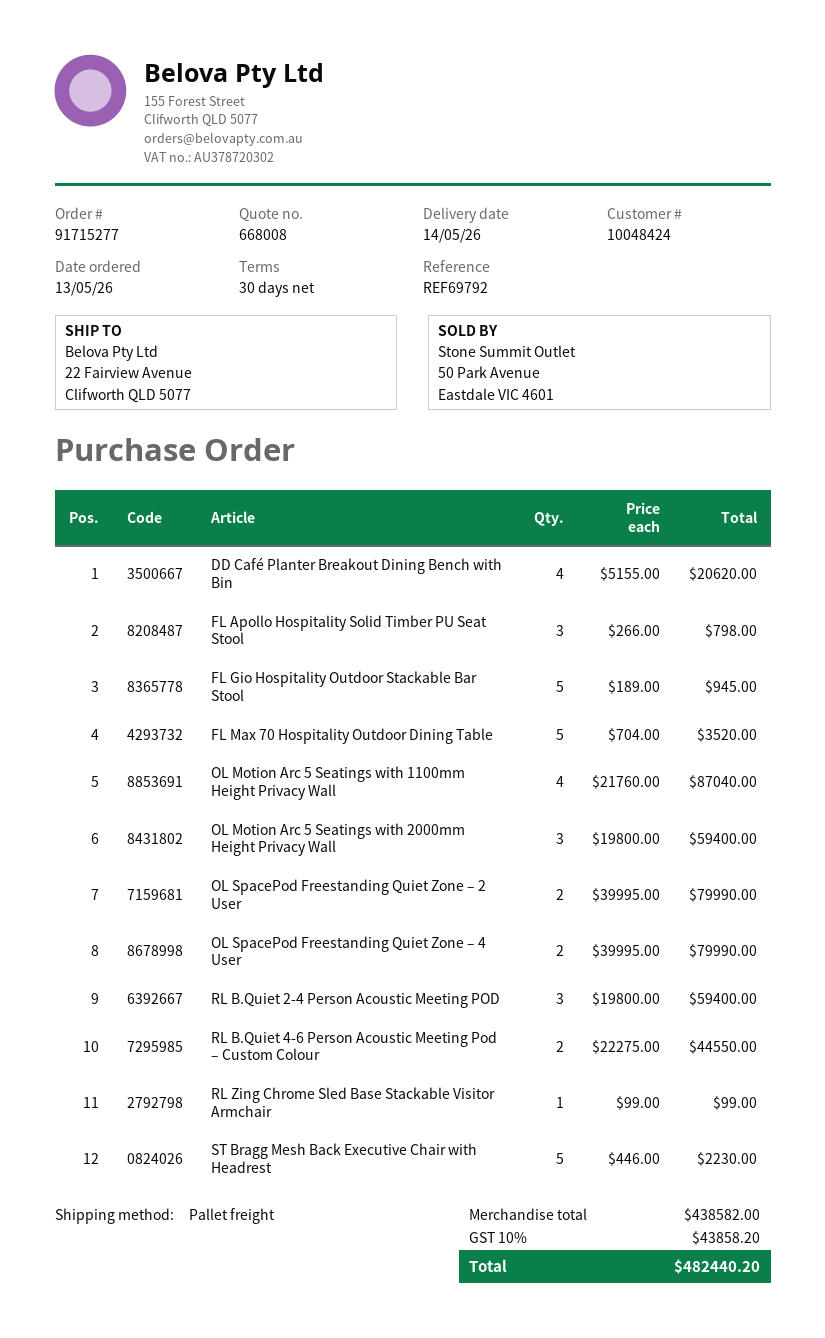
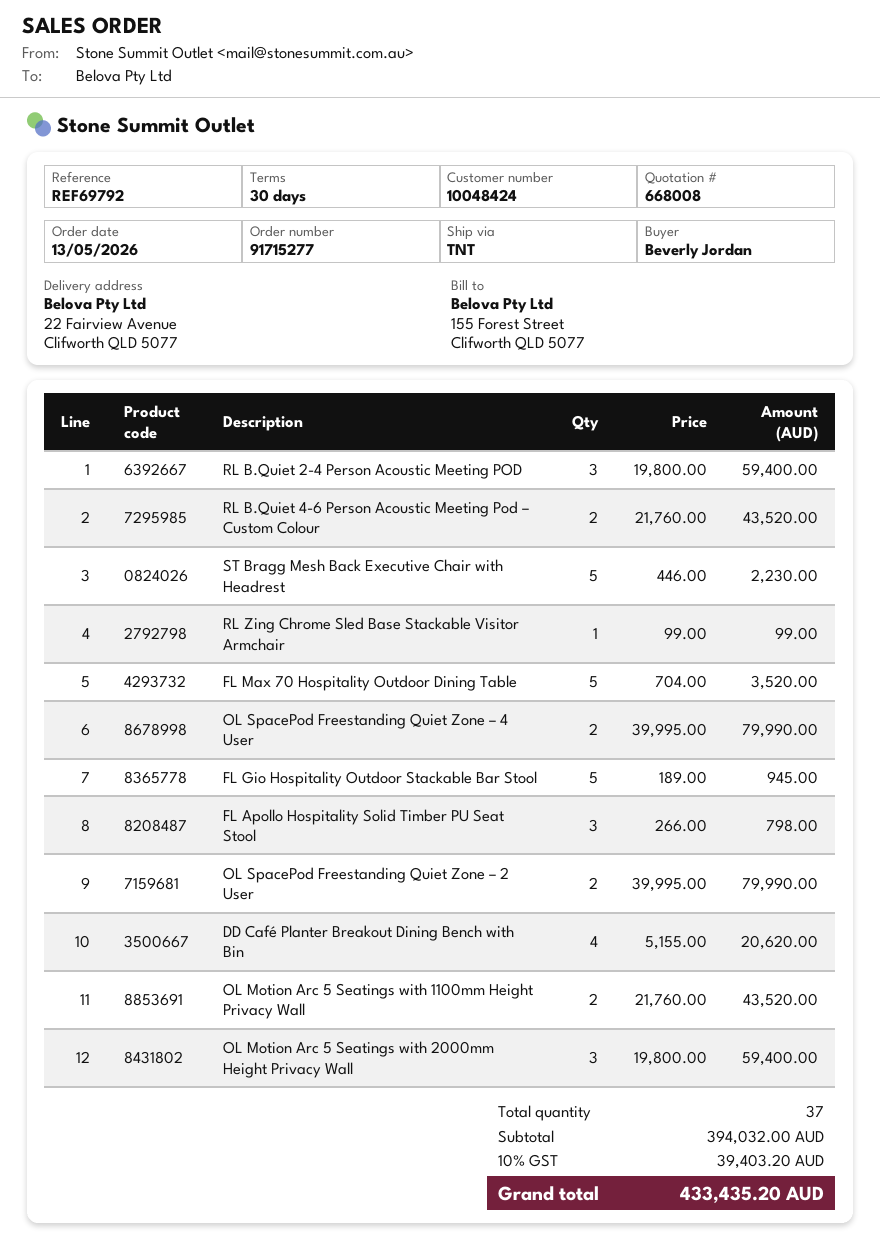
shipping method: pallet freight -> TNT
OL Motion Arc 5 Seatings with 1100mm Height Privacy Wall: 4 x 21760.00 = 87040.00 -> 2 x 21760.00 = 43520.00
RL B.Quiet 4-6 Person Acoustic Meeting Pod – Custom Colour: 2 x 22275.00 = 44550.00 -> 2 x 21760.00 = 43520.00
subtotal: 438582.00 -> 394032.00
tax: 10% = 43858.20 -> 10% = 39403.20
total: 482440.20 -> 433435.20

